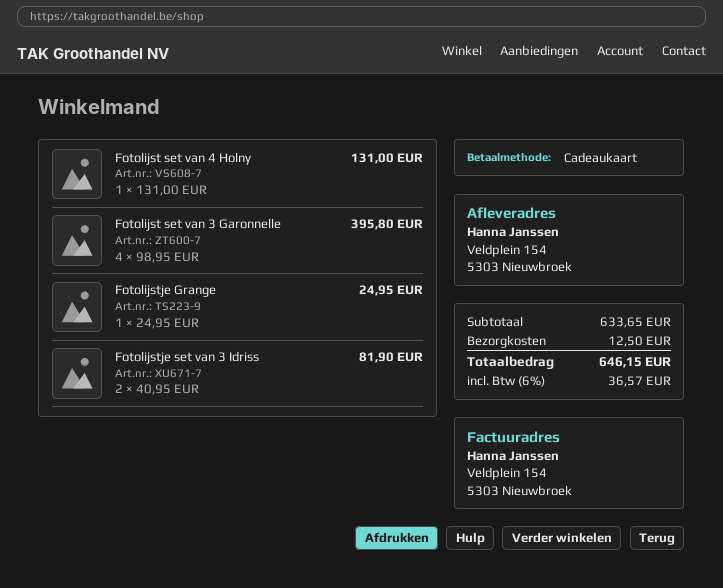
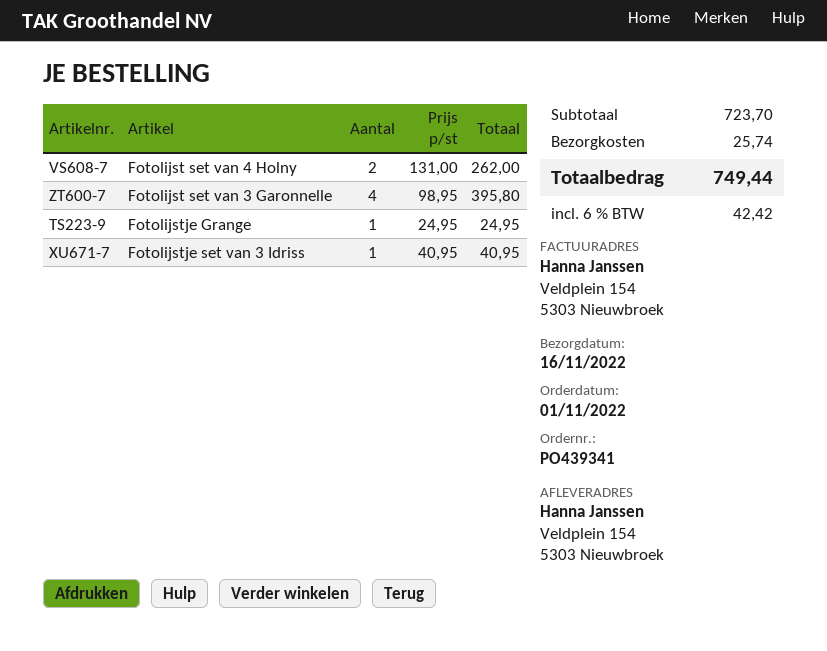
Fotolijst set van 4 Holny: 1 x 131.00 = 131.00 -> 2 x 131.00 = 262.00
Fotolijstje set van 3 Idriss: 2 x 40.95 = 81.90 -> 1 x 40.95 = 40.95
subtotal: 633.65 -> 723.70
shipping: 12.50 -> 25.74
tax: 6% = 36.57 -> 6% = 42.42
total: 646.15 -> 749.44

